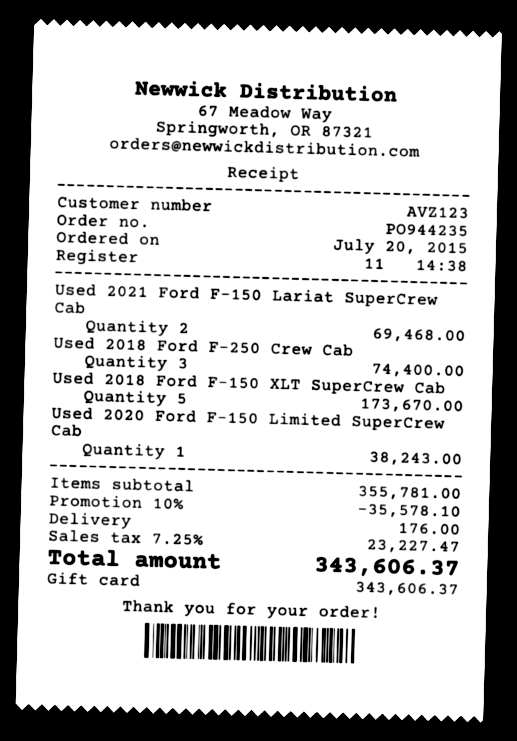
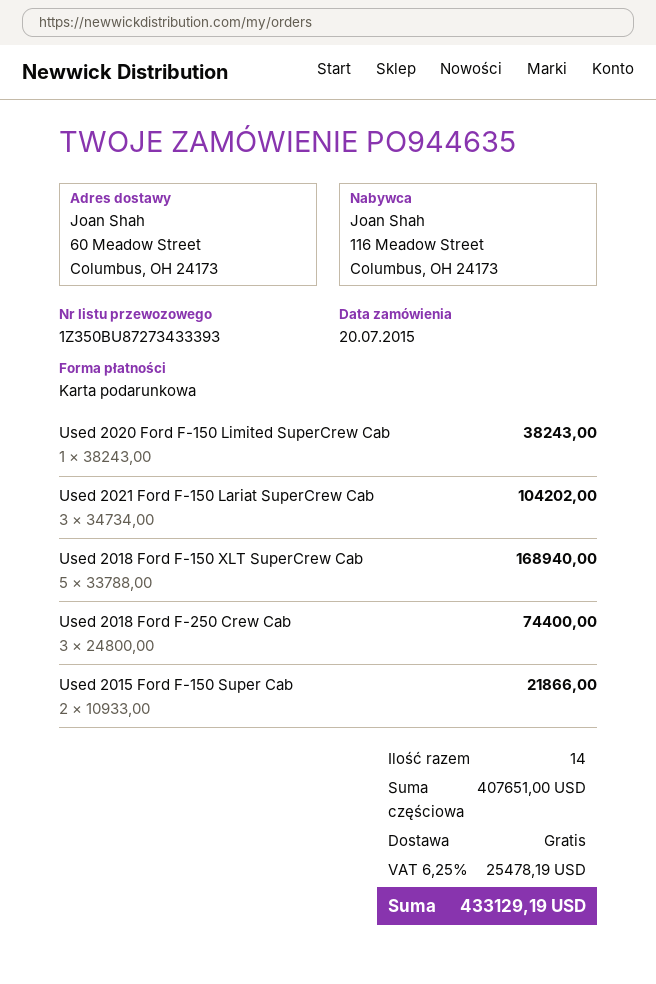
order number: PO944235 -> PO944635
Used 2021 Ford F-150 Lariat SuperCrew Cab: 2 for 69468.00 -> 3 for 104202.00
Used 2018 Ford F-150 XLT SuperCrew Cab: 5 for 173670.00 -> 5 for 168940.00
Used 2015 Ford F-150 Super Cab: none -> 2 for 21866.00
subtotal: 355781.00 -> 407651.00
discount: 10% = 35578.10 -> none
shipping: 176.00 -> 0.00
tax: 7.25% = 23227.47 -> 6.25% = 25478.19
total: 343606.37 -> 433129.19

